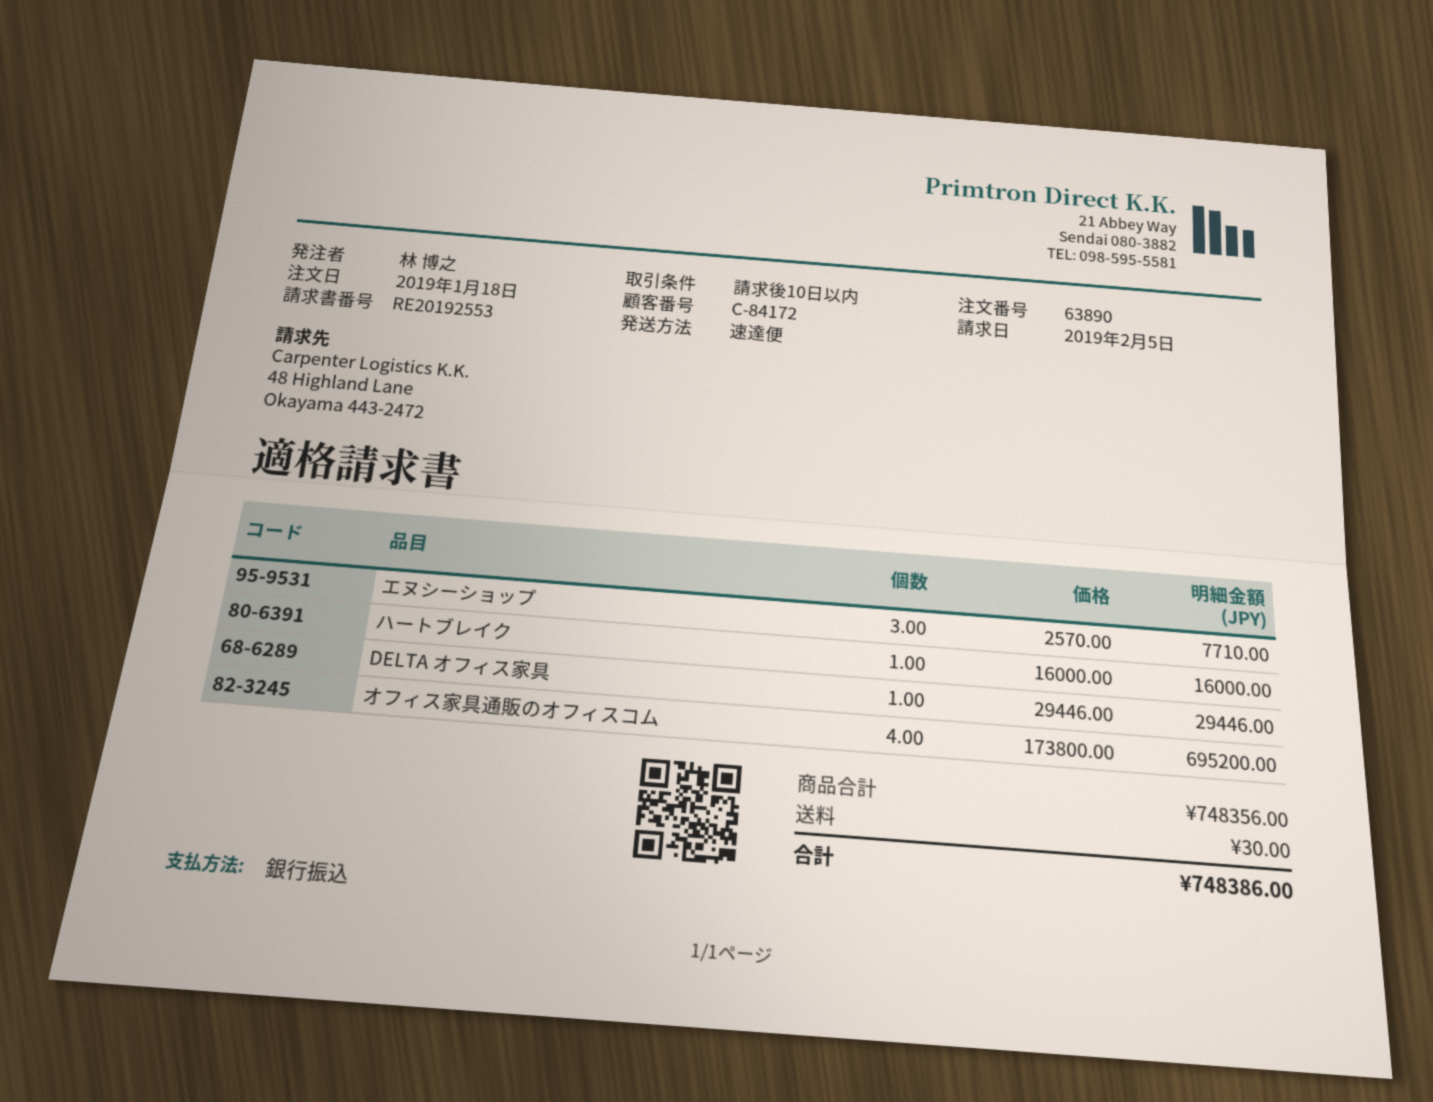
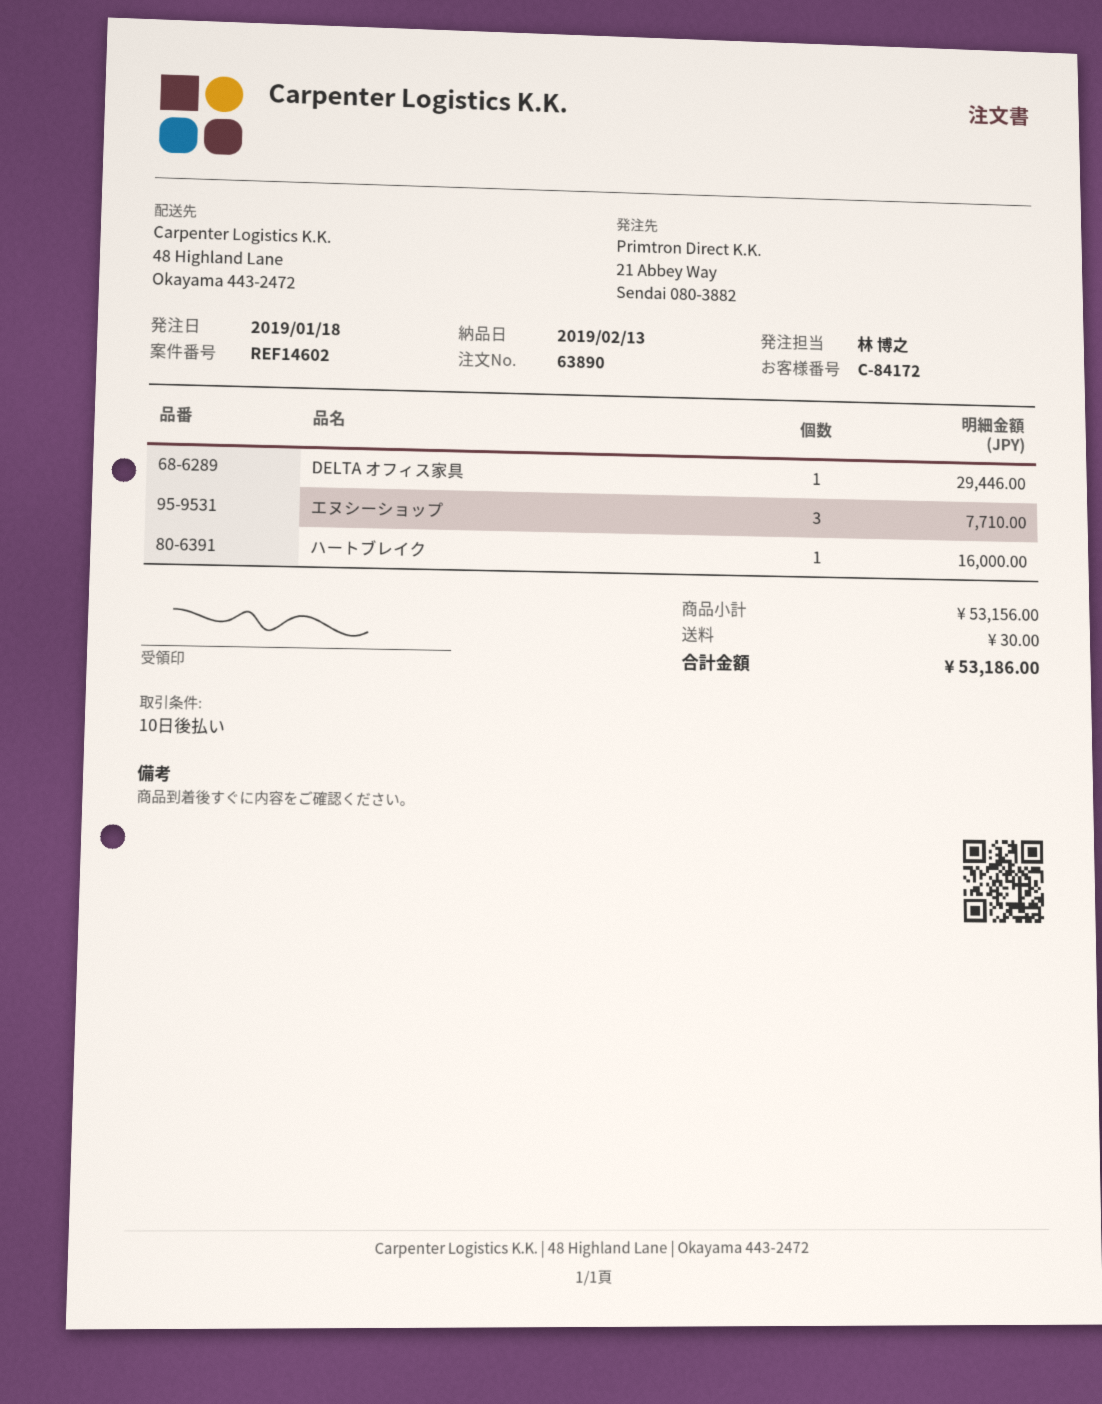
オフィス家具通販のオフィスコム: 4 for 695200.00 -> none
subtotal: 748356.00 -> 53156.00
total: 748386.00 -> 53186.00

